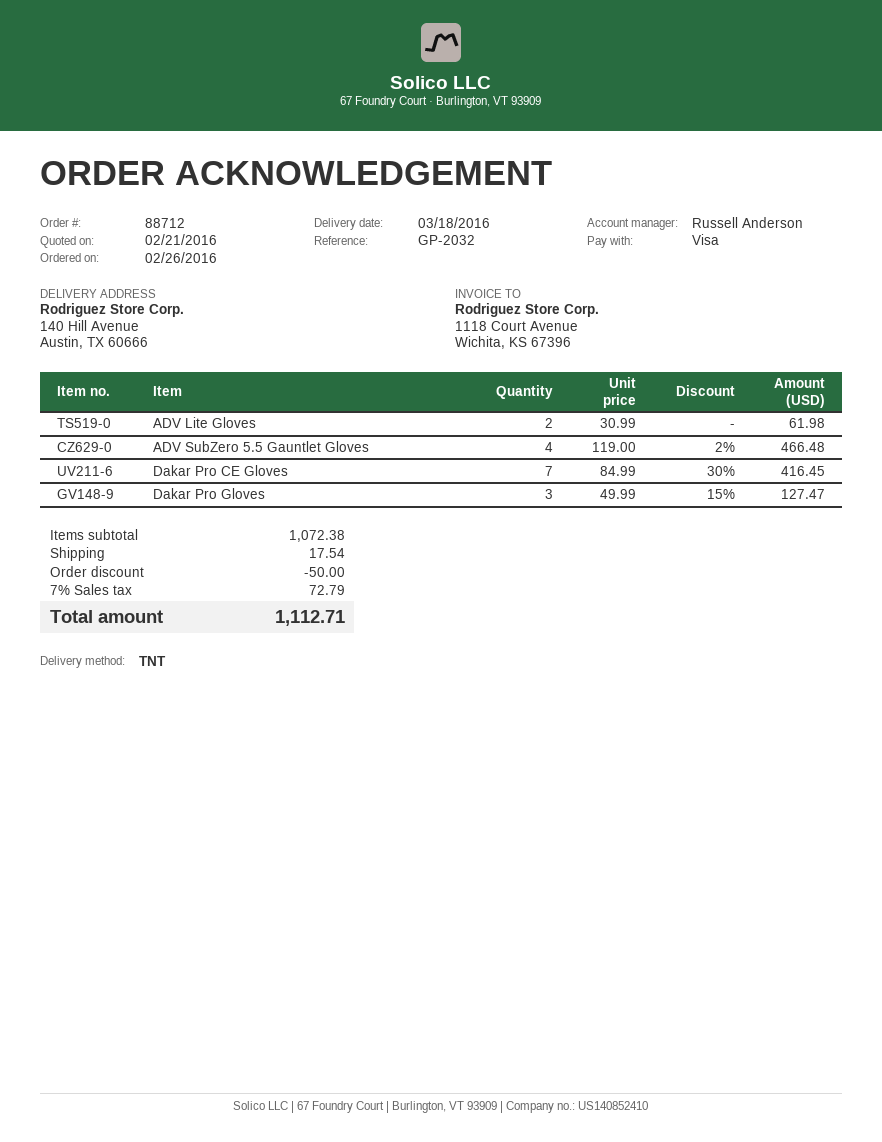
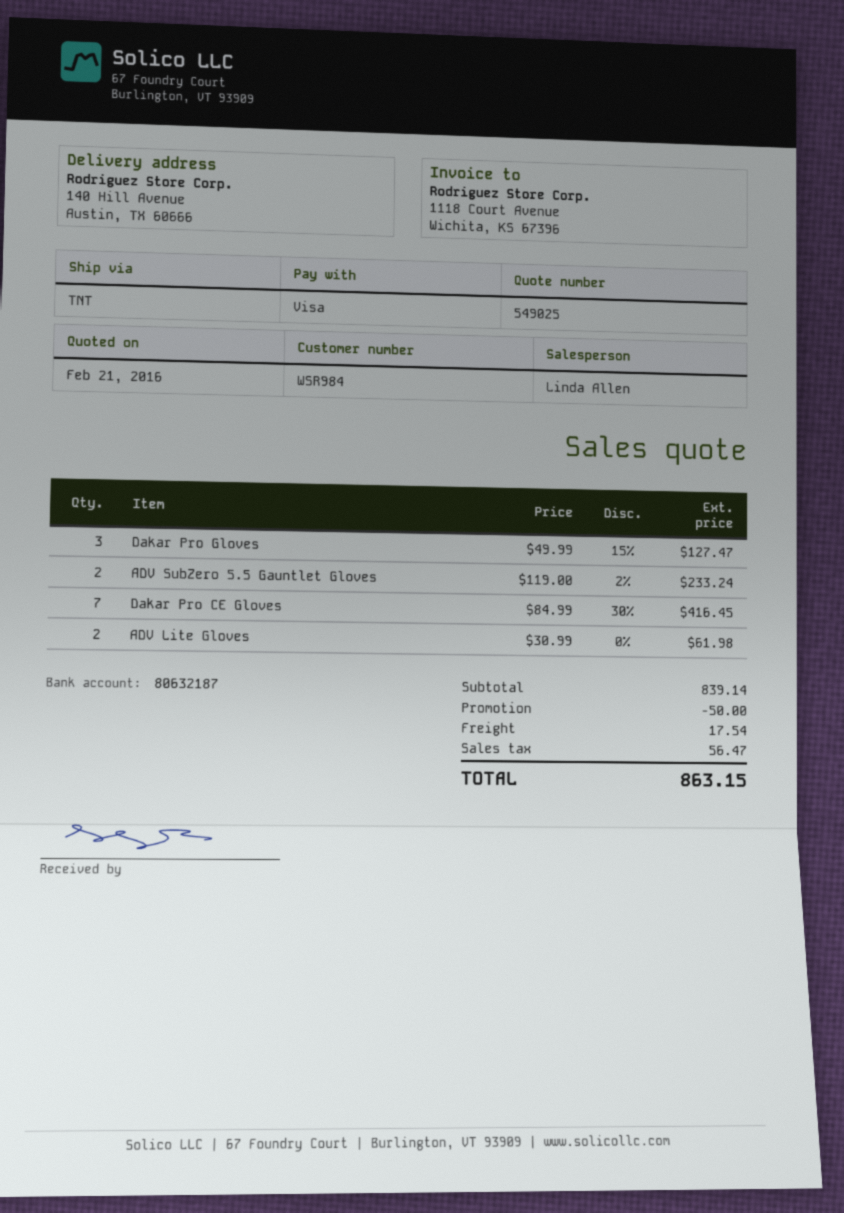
sales rep: Russell Anderson -> Linda Allen
ADV SubZero 5.5 Gauntlet Gloves: 4 x 119.00 - 2% = 466.48 -> 2 x 119.00 - 2% = 233.24
subtotal: 1072.38 -> 839.14
tax: 72.79 -> 56.47
total: 1112.71 -> 863.15

